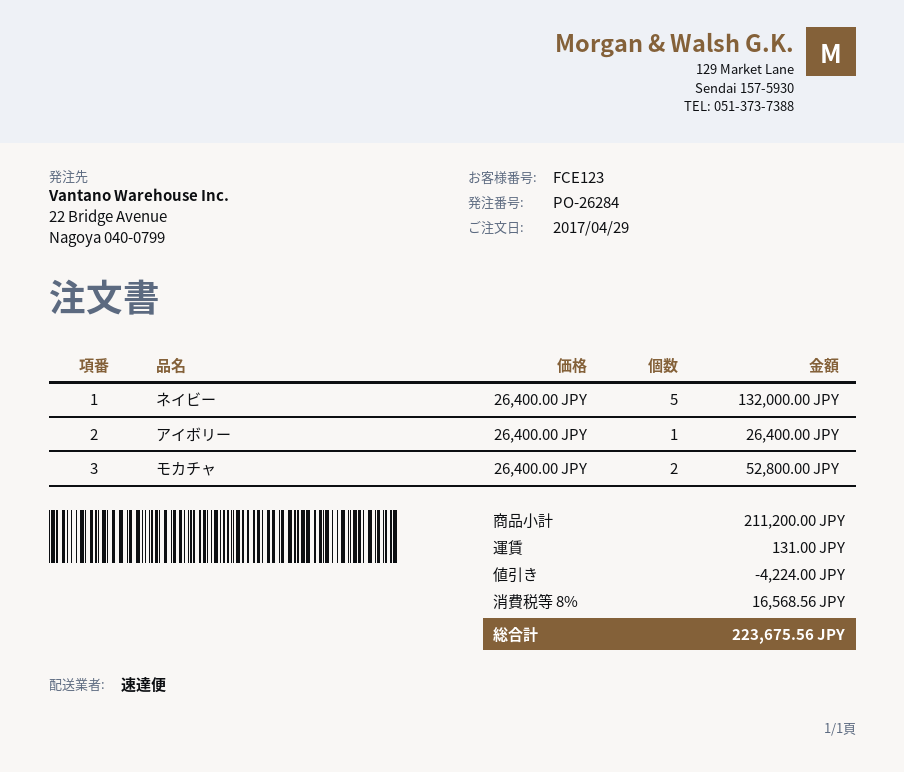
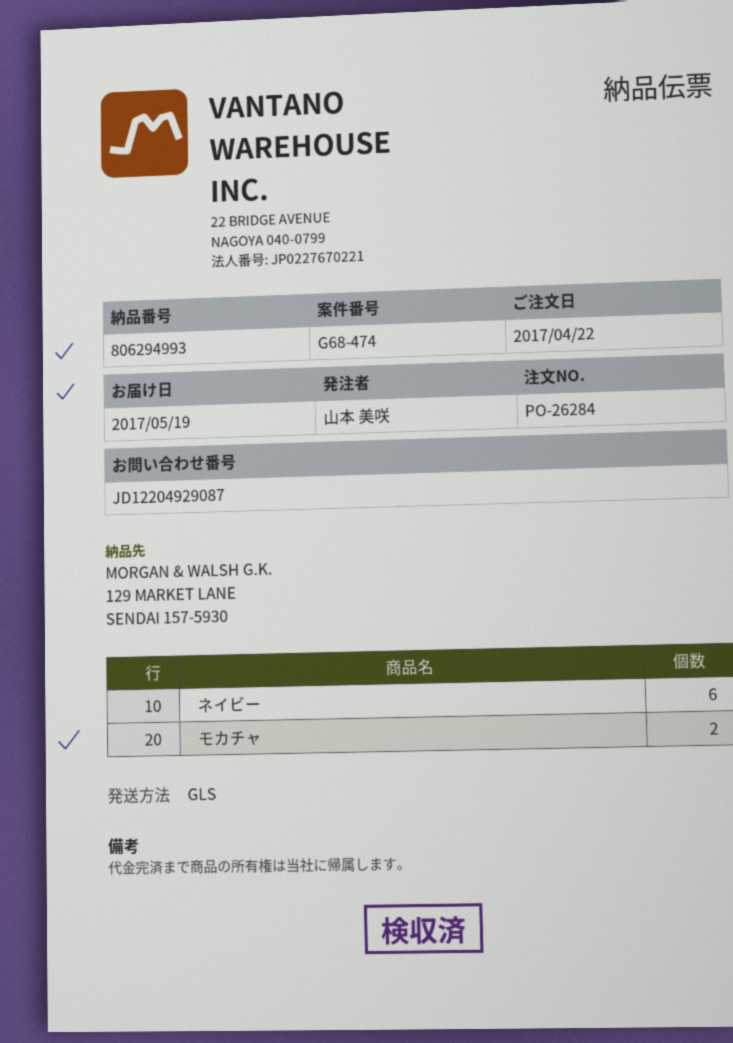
order date: 2017-04-29 -> 2017-04-22
shipping method: express -> GLS
ネイビー: 5 -> 6
アイボリー: 1 -> none

